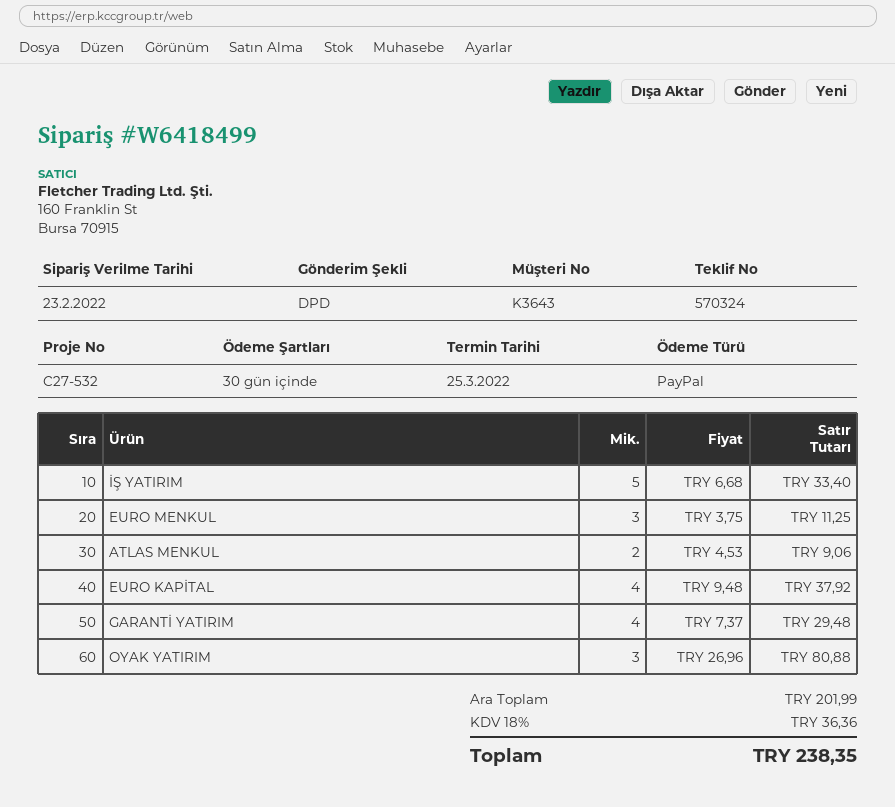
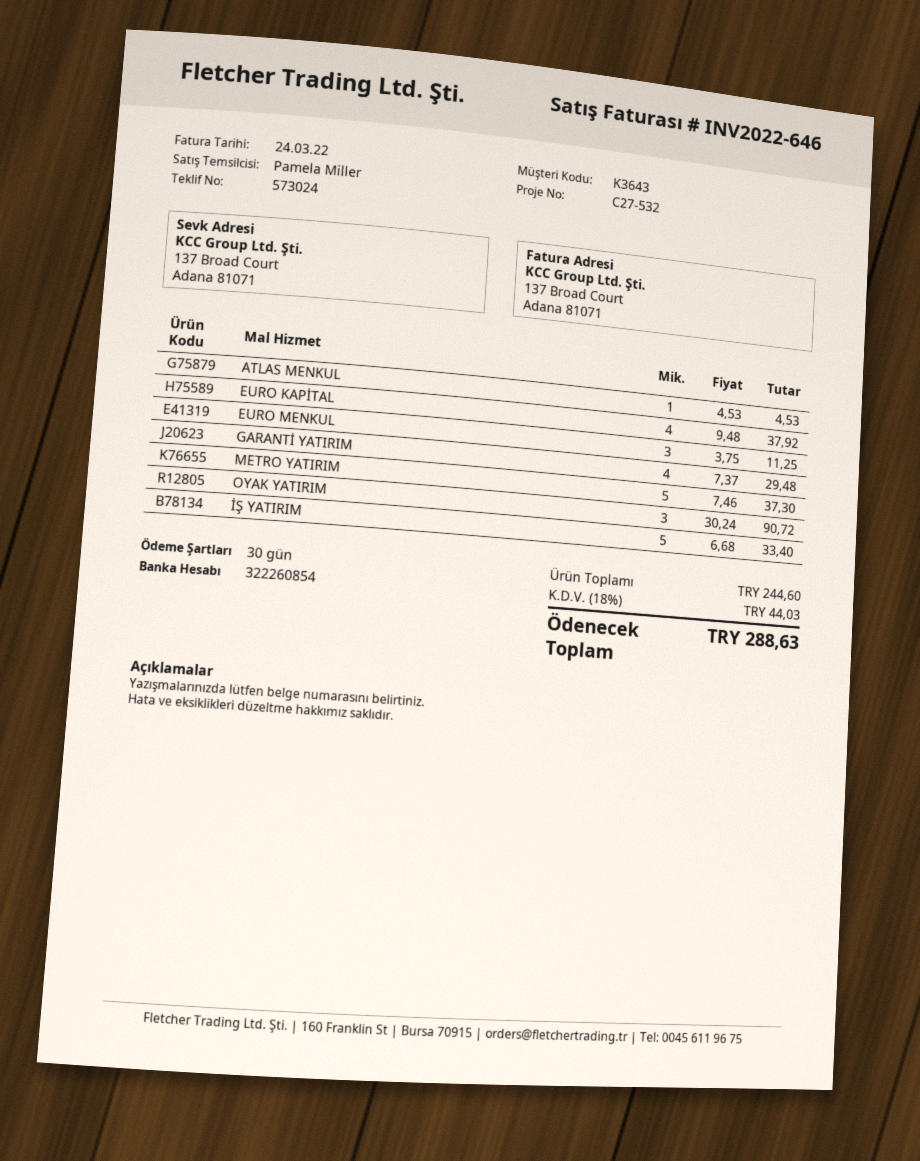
quote number: 570324 -> 573024
ATLAS MENKUL: 2 x 4.53 = 9.06 -> 1 x 4.53 = 4.53
OYAK YATIRIM: 3 x 26.96 = 80.88 -> 3 x 30.24 = 90.72
METRO YATIRIM: none -> 5 x 7.46 = 37.30
subtotal: 201.99 -> 244.60
tax: 18% = 36.36 -> 18% = 44.03
total: 238.35 -> 288.63

